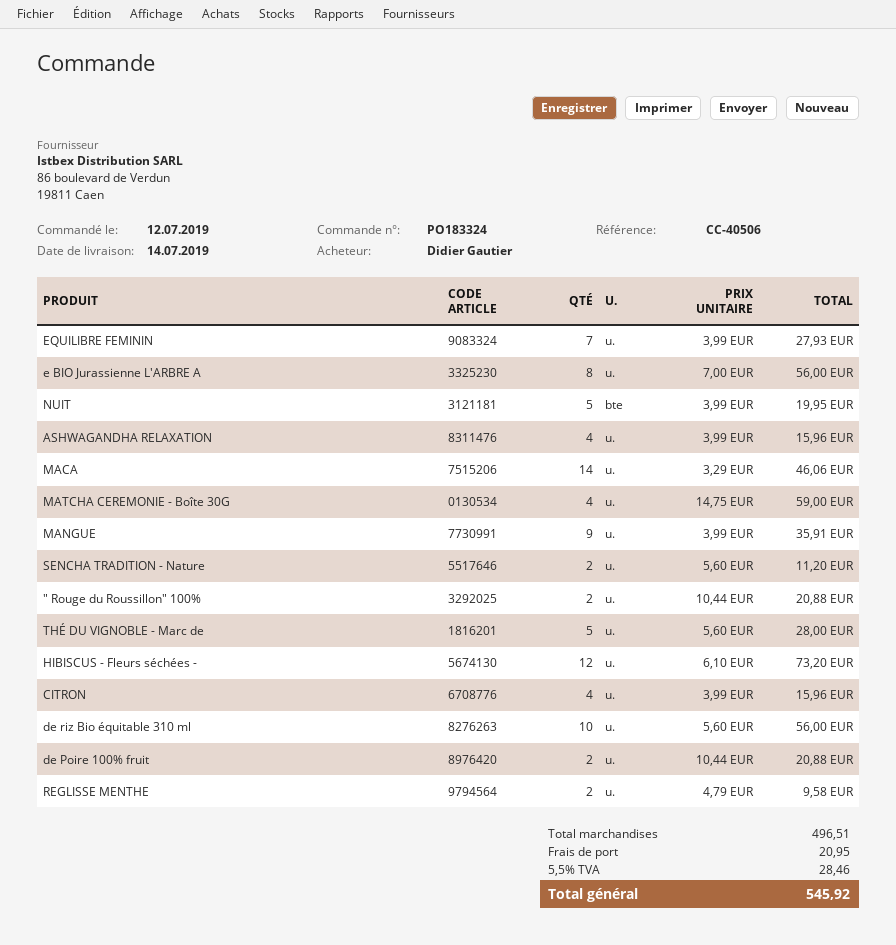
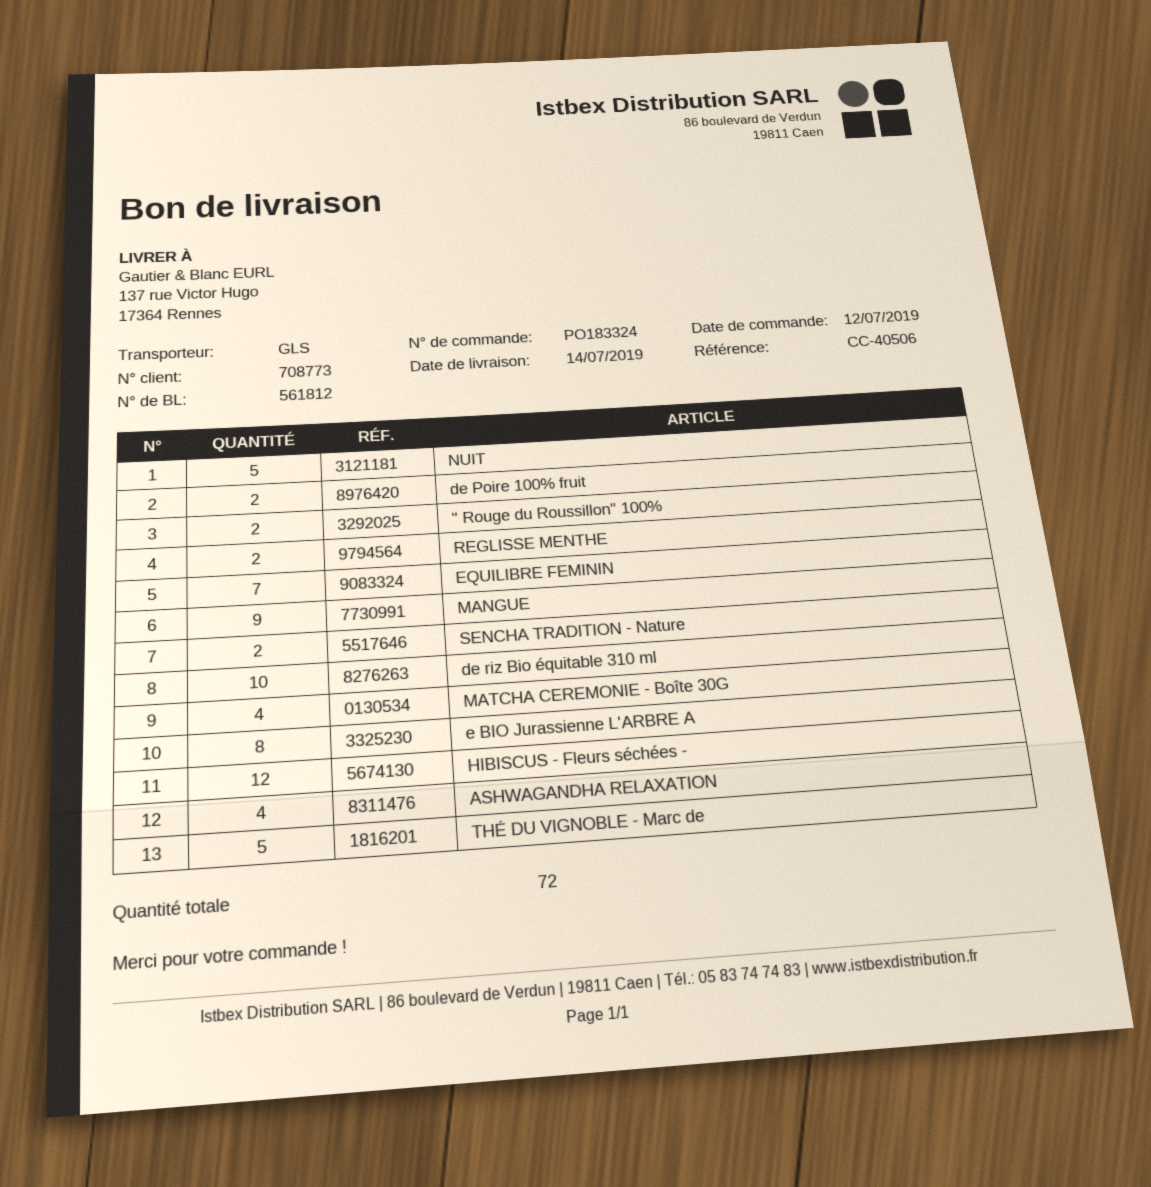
MACA: 14 -> none
CITRON: 4 -> none

